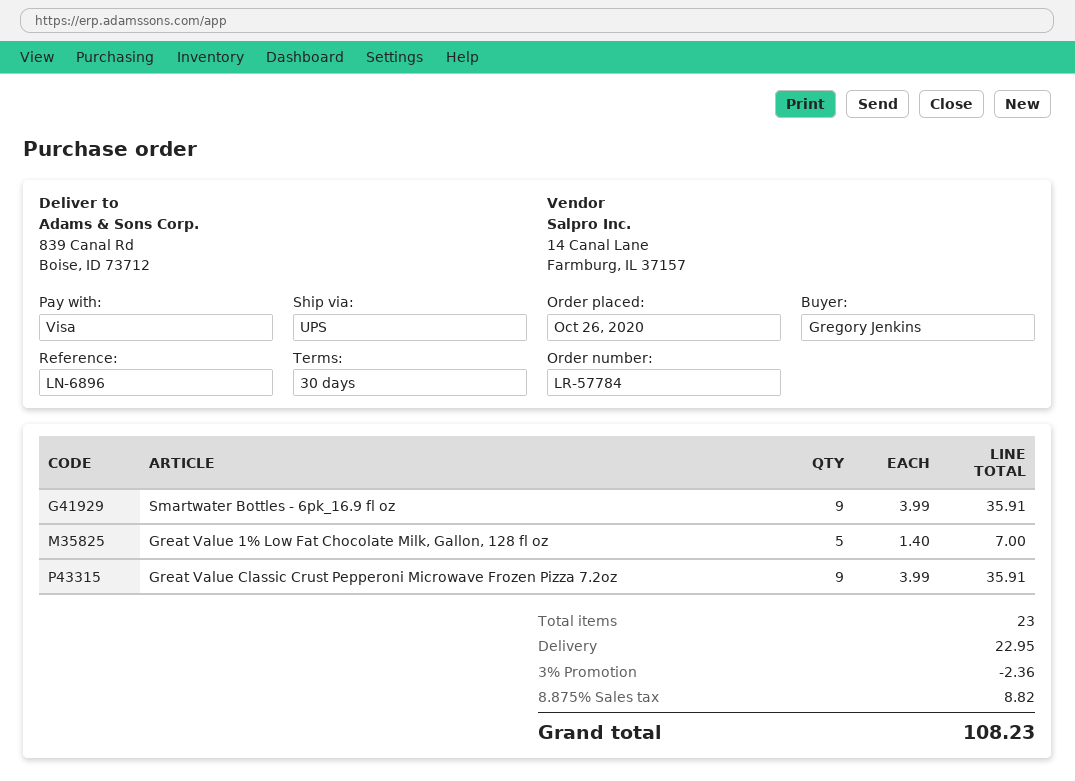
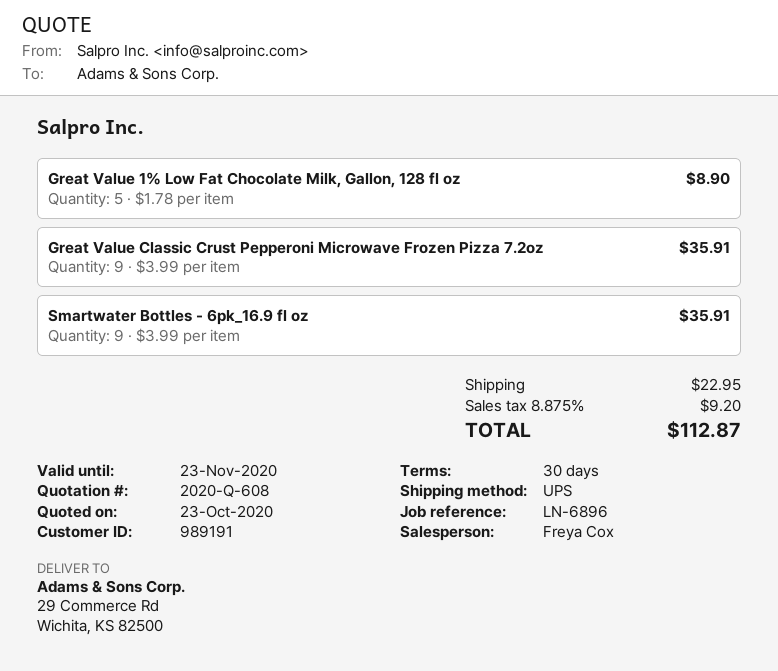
ship to: 839 Canal Rd, Boise, ID 73712 -> 29 Commerce Rd, Wichita, KS 82500
Great Value 1% Low Fat Chocolate Milk, Gallon, 128 fl oz: 5 x 1.40 = 7.00 -> 5 x 1.78 = 8.90
discount: 3% = 2.36 -> none
tax: 8.875% = 8.82 -> 8.875% = 9.20
total: 108.23 -> 112.87

